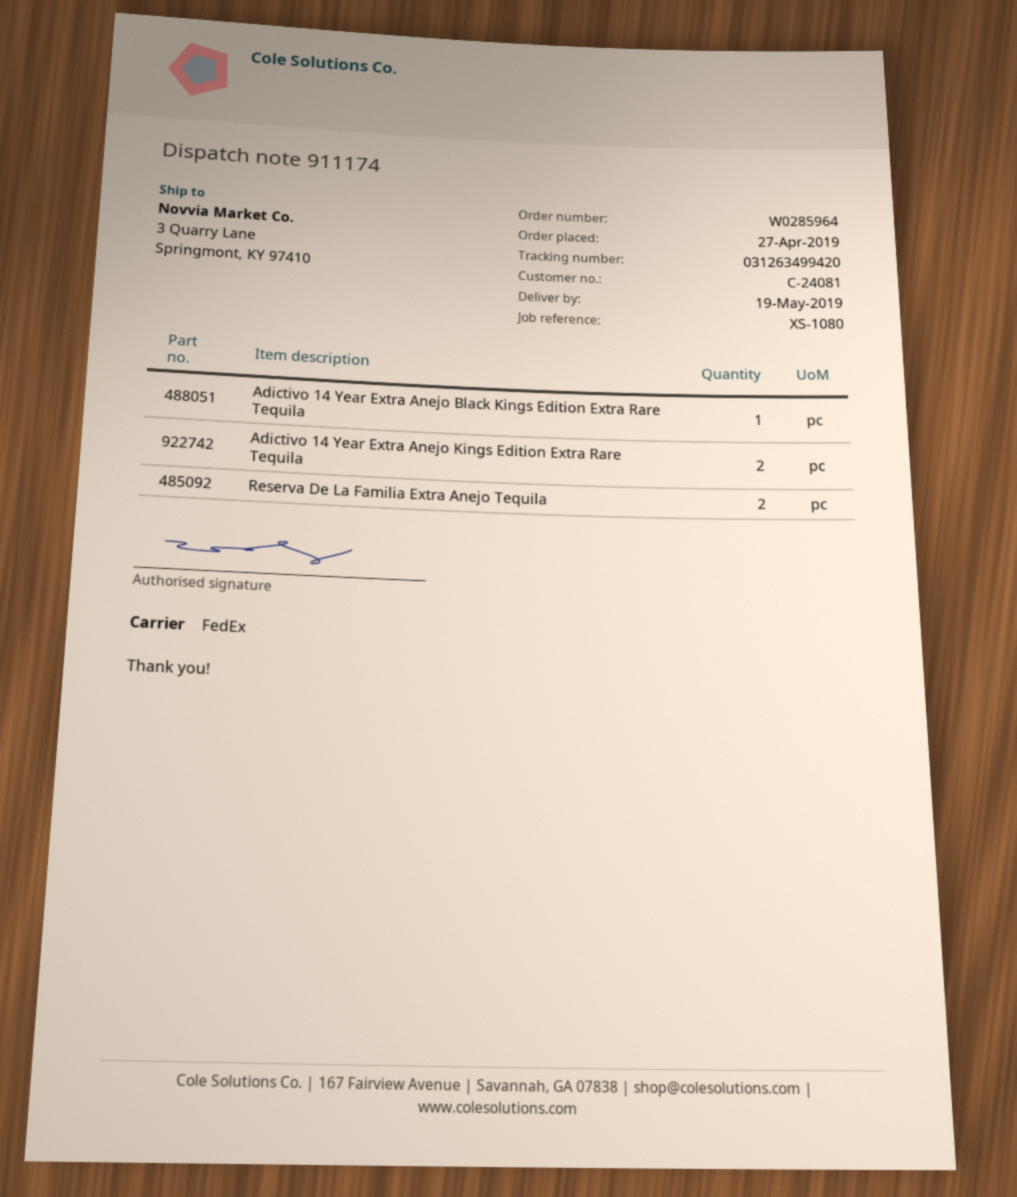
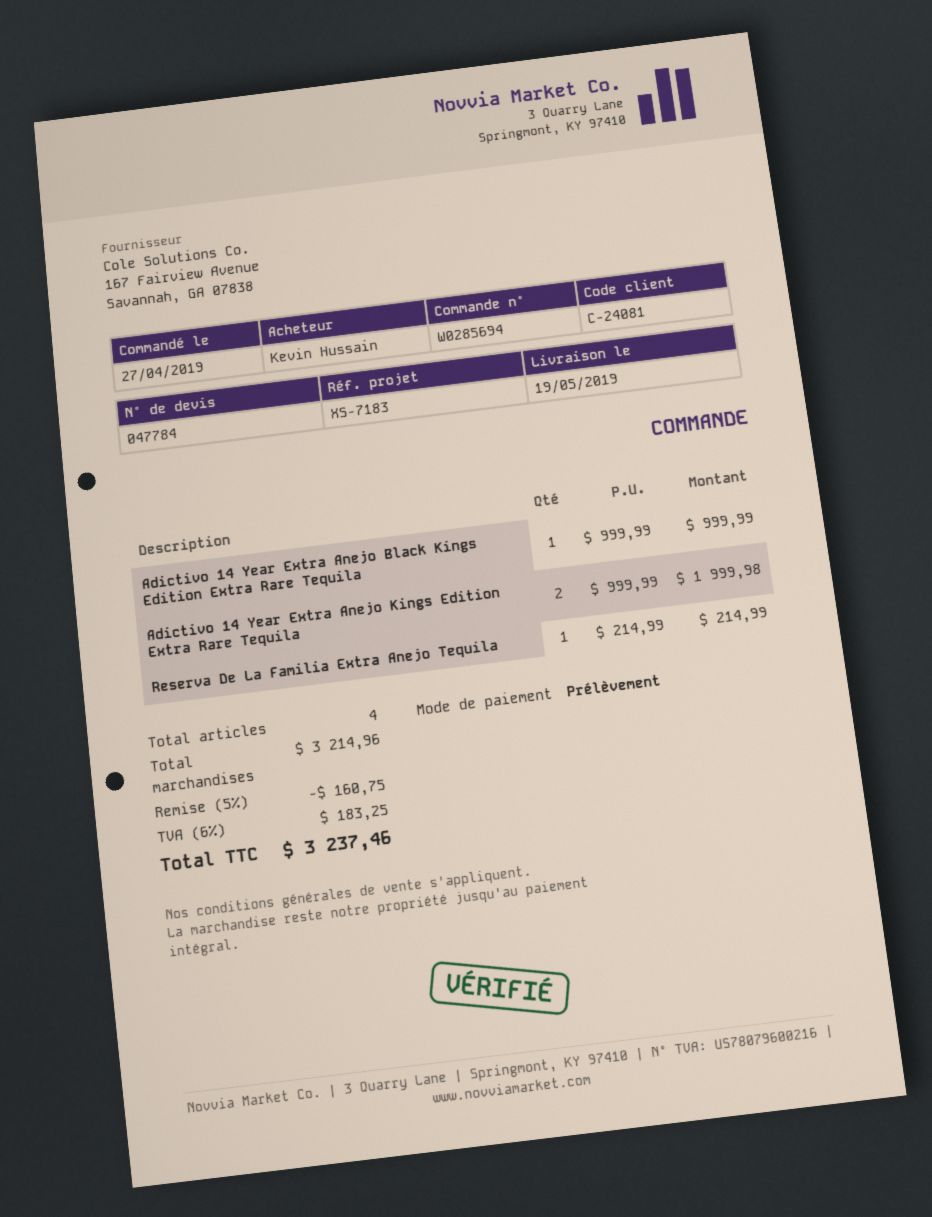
order number: W0285964 -> W0285694
reference: XS-1080 -> XS-7183
Reserva De La Familia Extra Anejo Tequila: 2 -> 1

